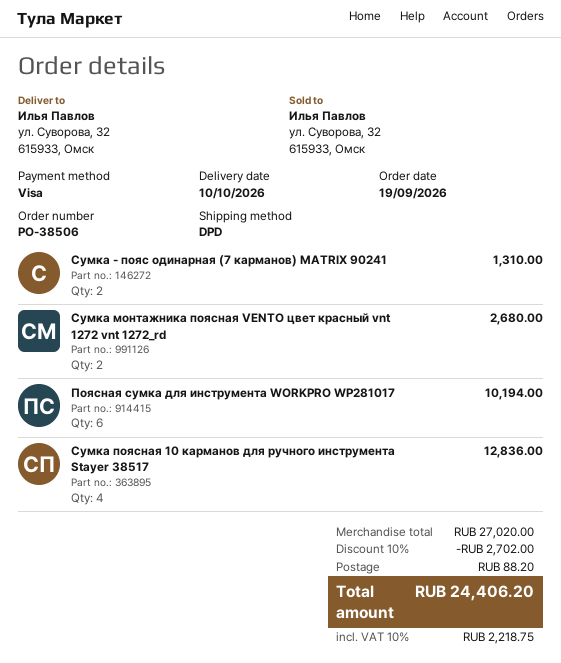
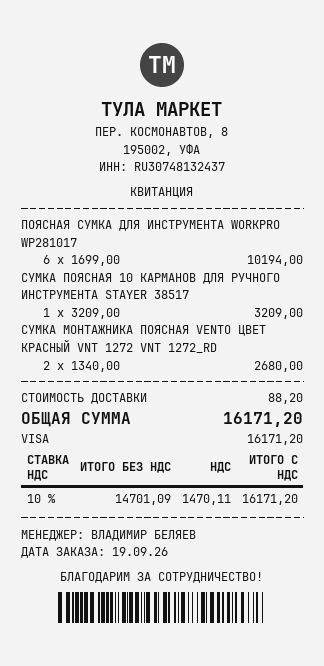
Сумка - пояс одинарная (7 карманов) MATRIX 90241: 2 for 1310.00 -> none
Сумка поясная 10 карманов для ручного инструмента Stayer 38517: 4 for 12836.00 -> 1 for 3209.00
discount: 10% = 2702.00 -> none
tax: 10% = 2218.75 -> 10% = 1470.11
total: 24406.20 -> 16171.20

